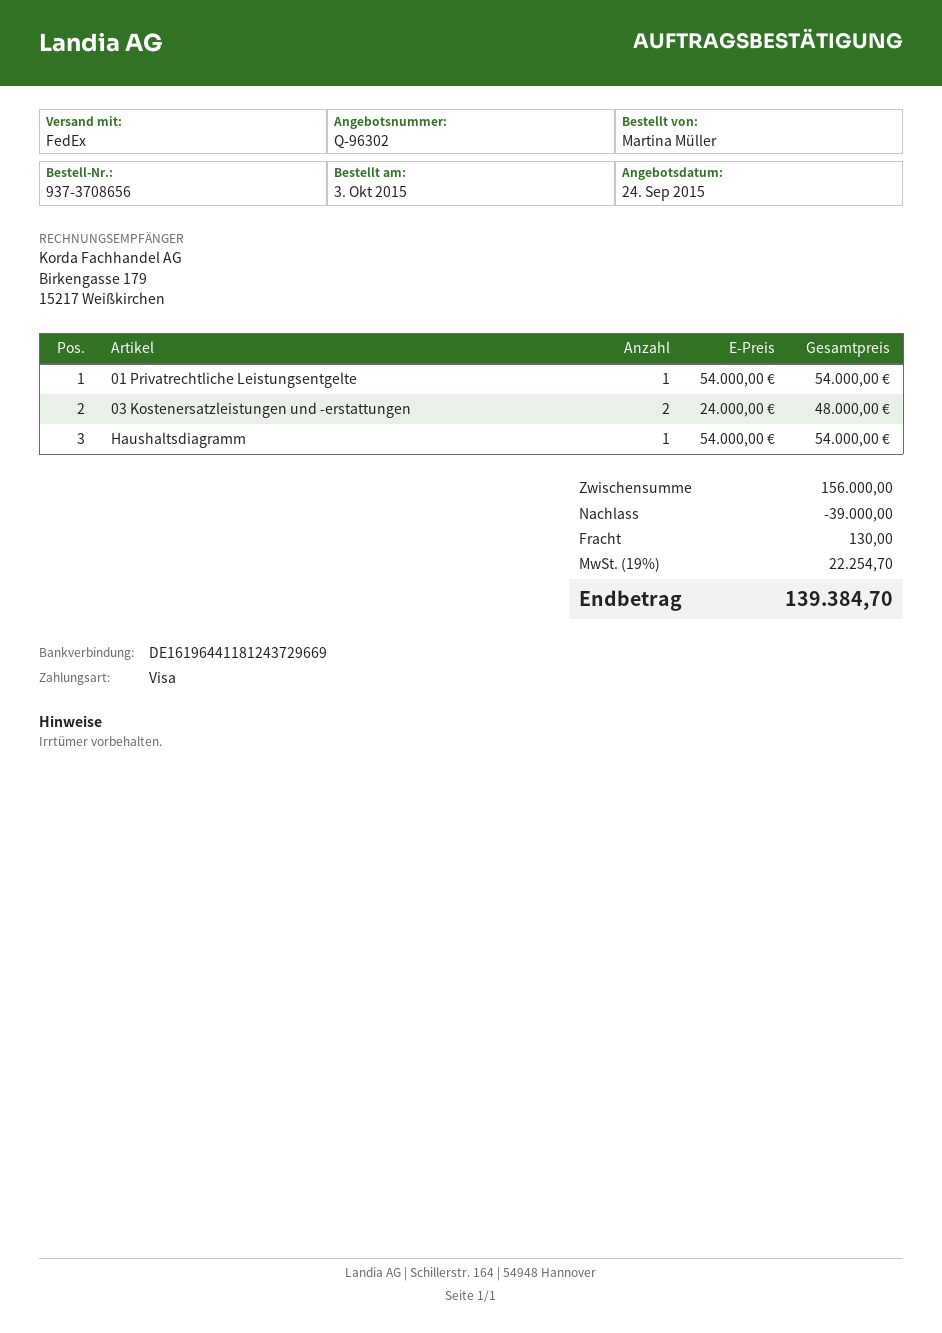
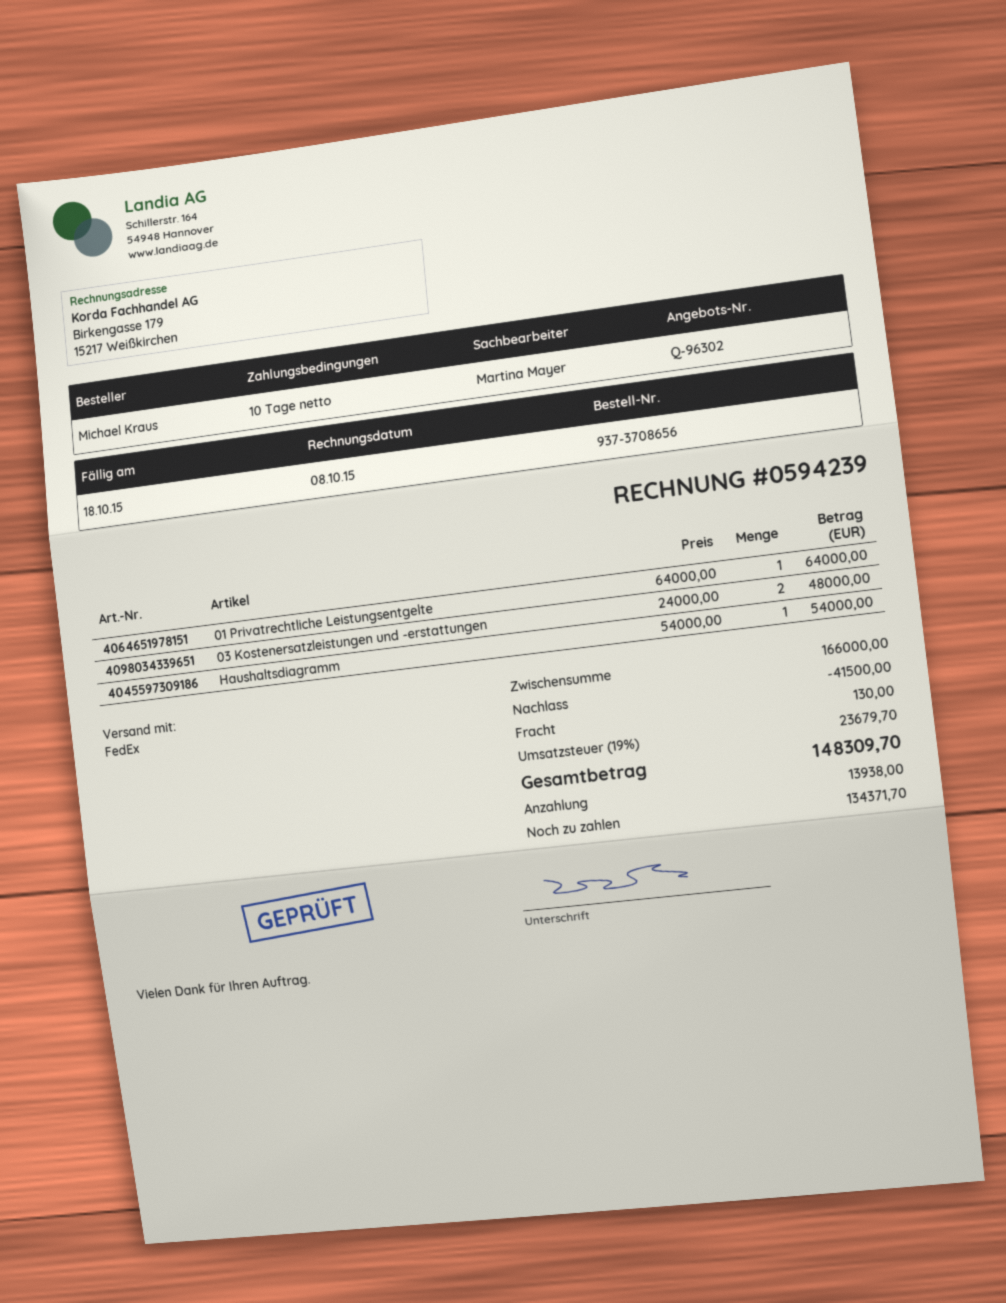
ordered by: Martina Müller -> Michael Kraus
01 Privatrechtliche Leistungsentgelte: 1 x 54000.00 = 54000.00 -> 1 x 64000.00 = 64000.00
subtotal: 156000.00 -> 166000.00
discount: 39000.00 -> 41500.00
tax: 19% = 22254.70 -> 19% = 23679.70
total: 139384.70 -> 148309.70

